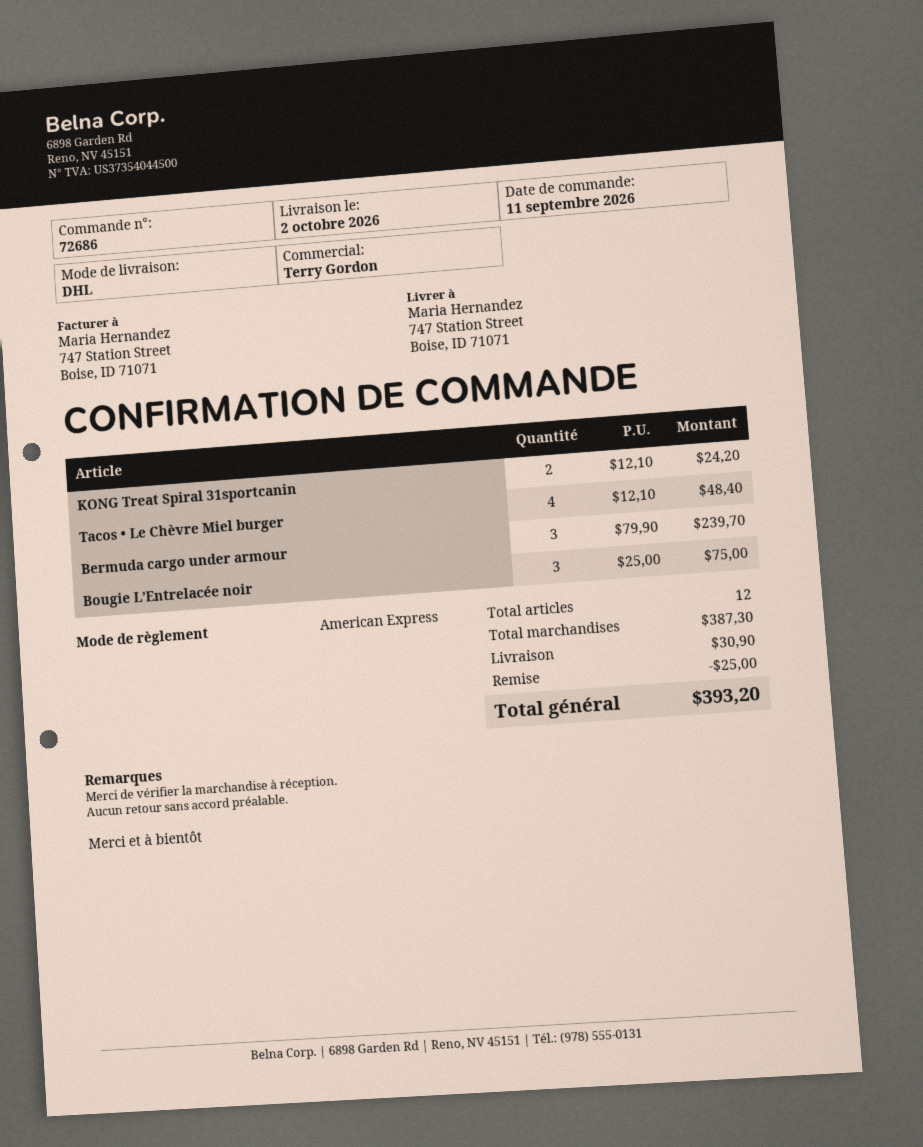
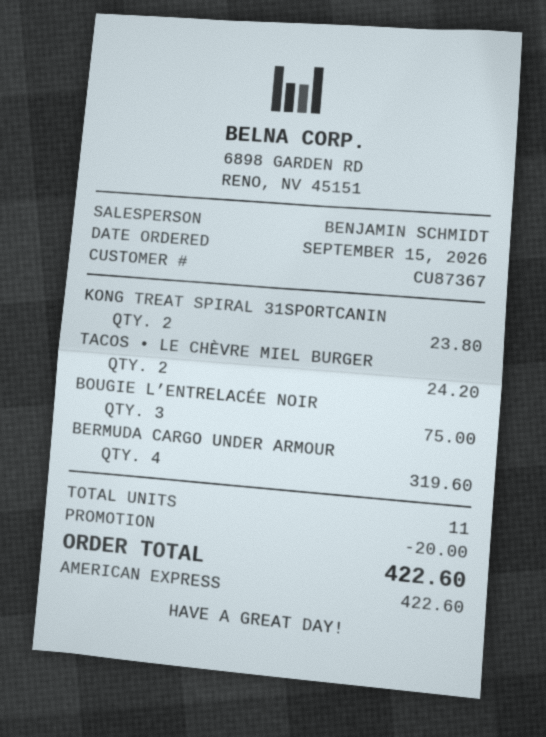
order date: 2026-09-11 -> 2026-09-15
sales rep: Terry Gordon -> BENJAMIN SCHMIDT
KONG Treat Spiral 31sportcanin: 2 for 24.20 -> 2 for 23.80
Tacos • Le Chèvre Miel burger: 4 for 48.40 -> 2 for 24.20
Bermuda cargo under armour: 3 for 239.70 -> 4 for 319.60
total quantity: 12 -> 11
discount: 25.00 -> 20.00
shipping: 30.90 -> none
total: 393.20 -> 422.60

